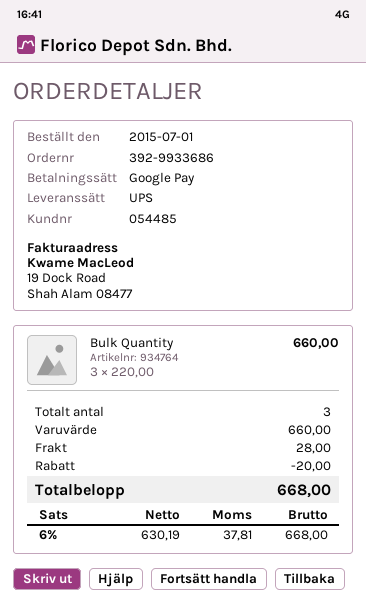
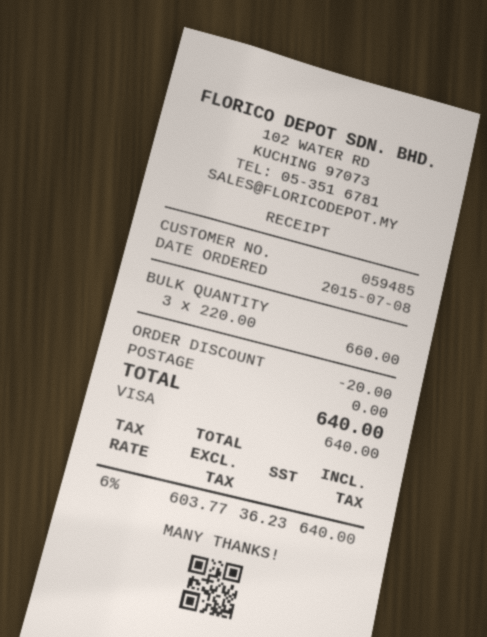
order date: 2015-07-01 -> 2015-07-08
customer number: 054485 -> 059485
payment method: Google Pay -> Visa
shipping: 28.00 -> 0.00
net: 630.19 -> 603.77
tax: 6% = 37.81 -> 6% = 36.23
total: 668.00 -> 640.00

